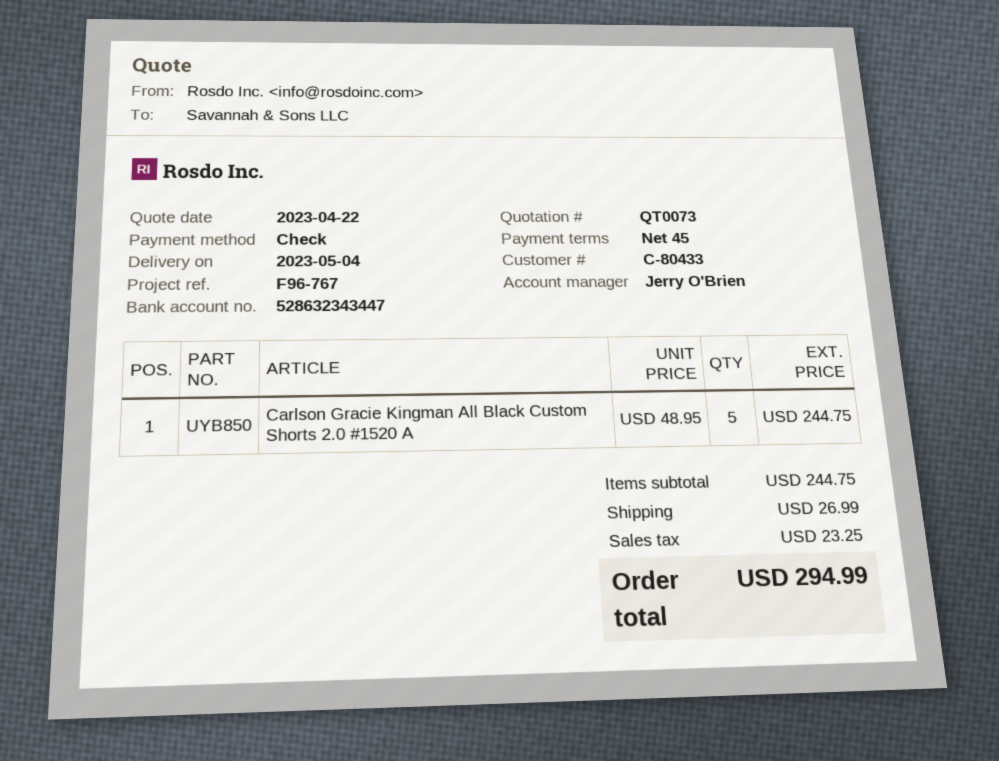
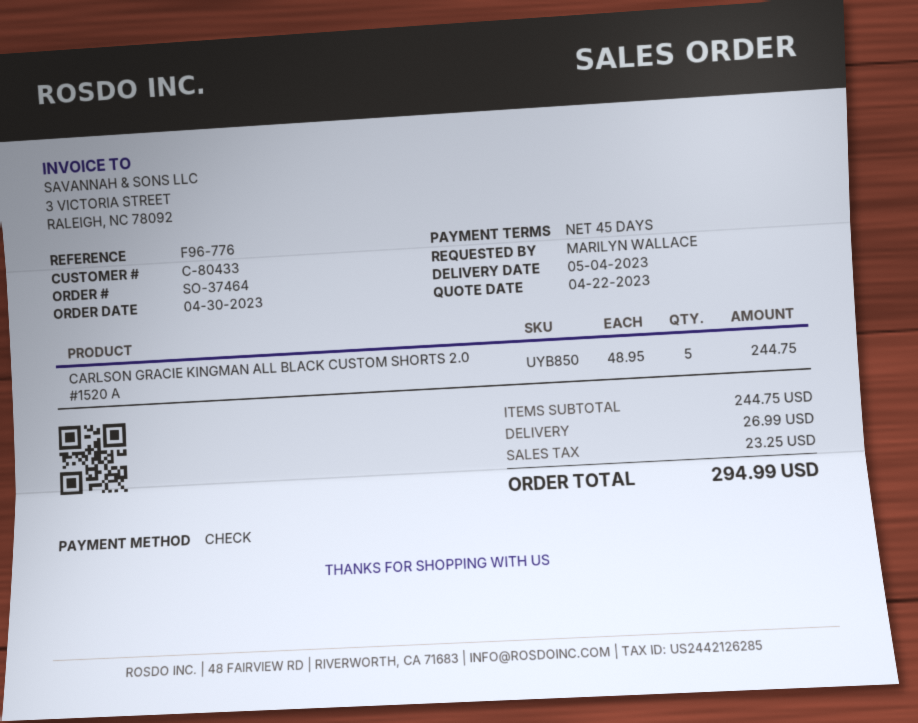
reference: F96-767 -> F96-776

